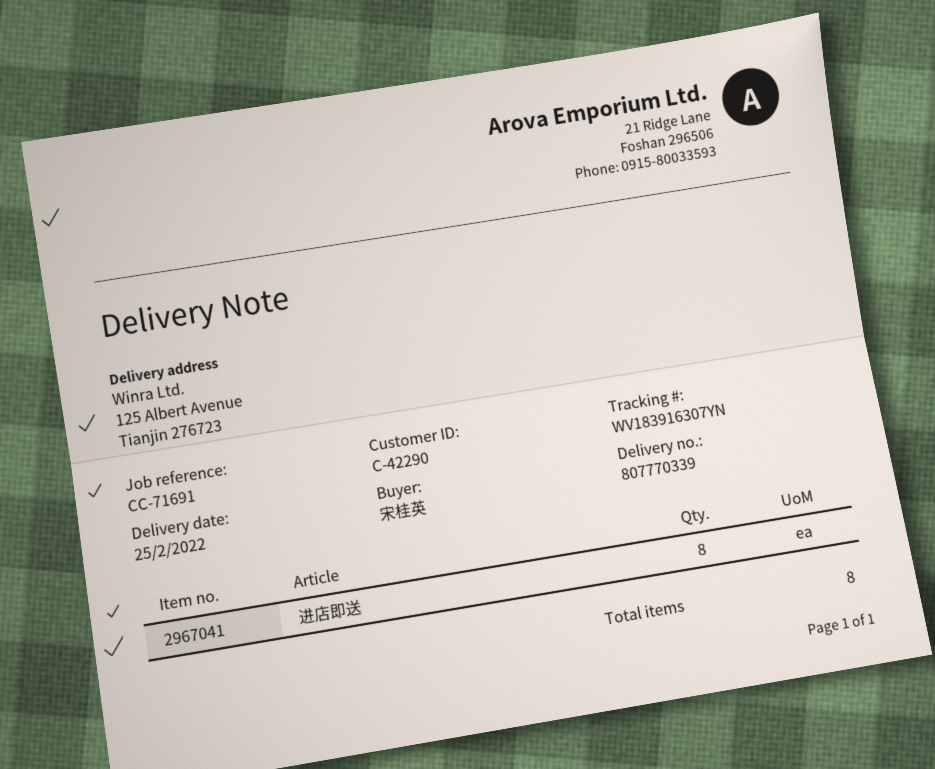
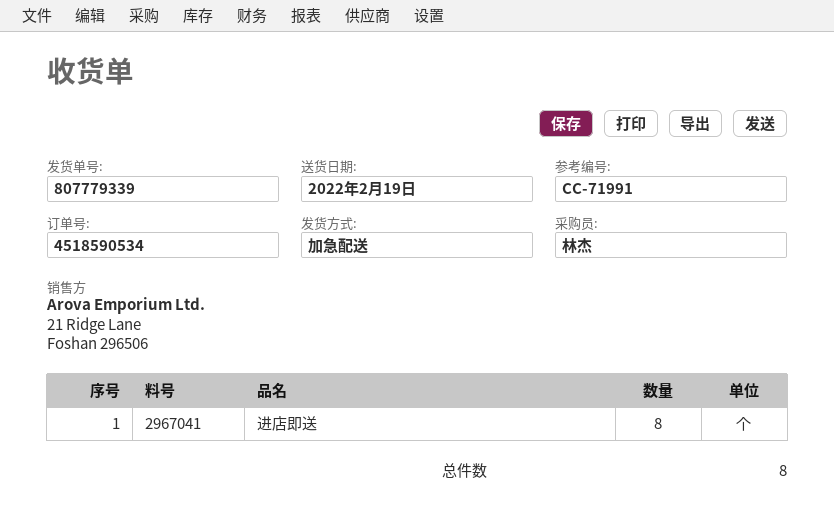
delivery note number: 807770339 -> 807779339
delivery date: 2022-02-25 -> 2022-02-19
reference: CC-71691 -> CC-71991
ordered by: 宋桂英 -> 林杰

